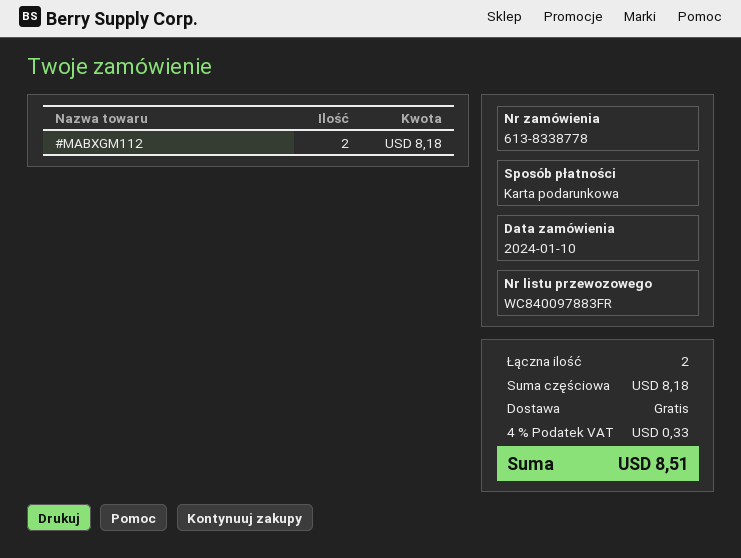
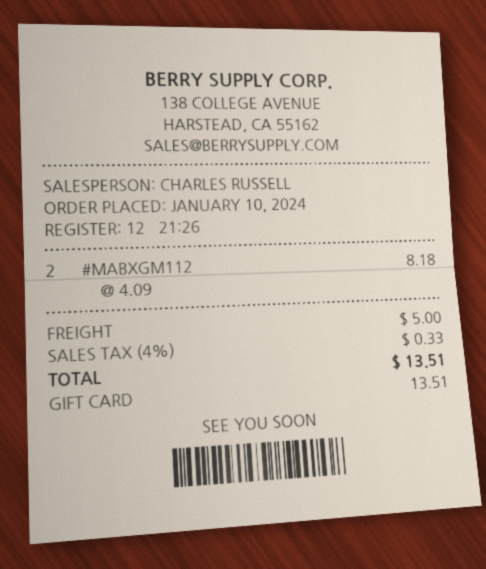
shipping: 0.00 -> 5.00
total: 8.51 -> 13.51

